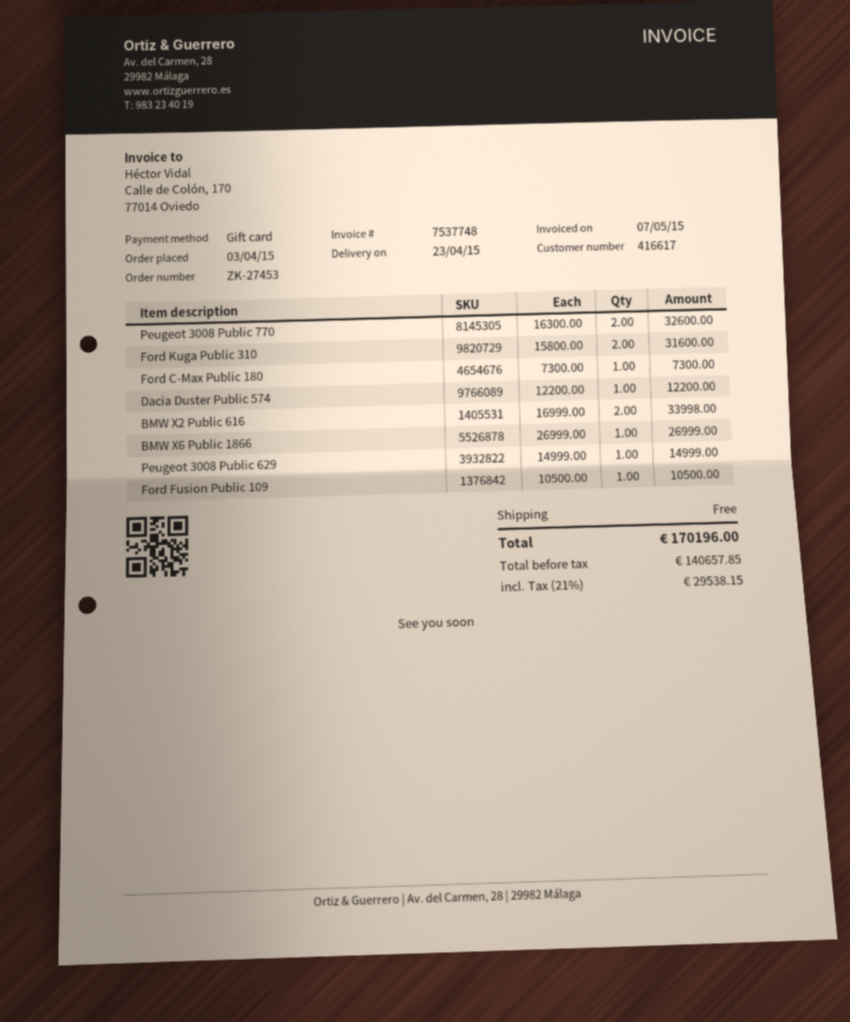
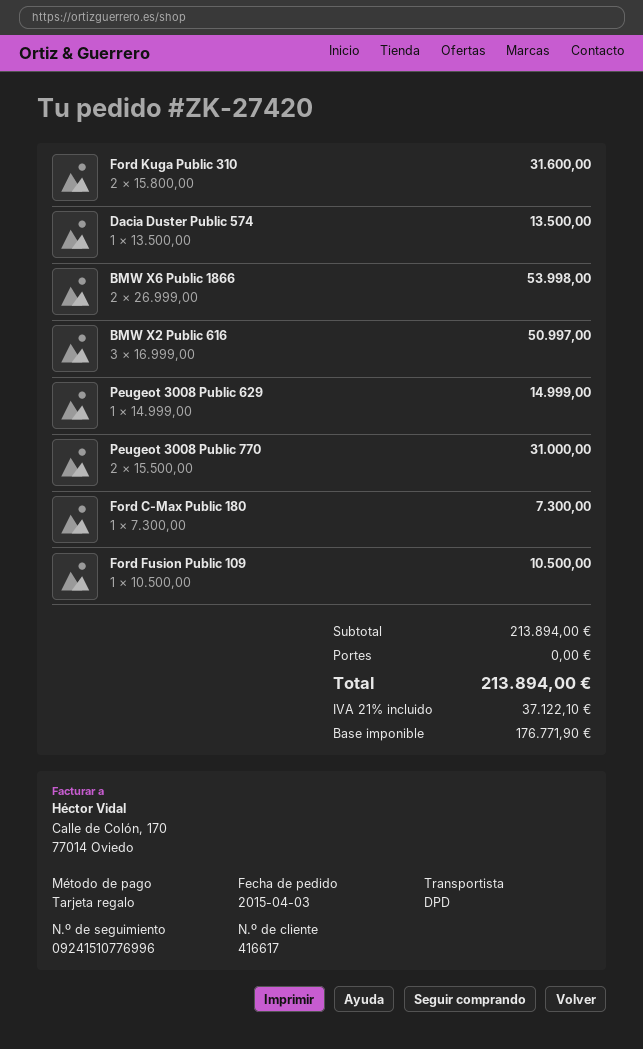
order number: ZK-27453 -> ZK-27420
Peugeot 3008 Public 770: 2 x 16300.00 = 32600.00 -> 2 x 15500.00 = 31000.00
Dacia Duster Public 574: 1 x 12200.00 = 12200.00 -> 1 x 13500.00 = 13500.00
BMW X2 Public 616: 2 x 16999.00 = 33998.00 -> 3 x 16999.00 = 50997.00
BMW X6 Public 1866: 1 x 26999.00 = 26999.00 -> 2 x 26999.00 = 53998.00
net: 140657.85 -> 176771.90
tax: 21% = 29538.15 -> 21% = 37122.10
total: 170196.00 -> 213894.00

